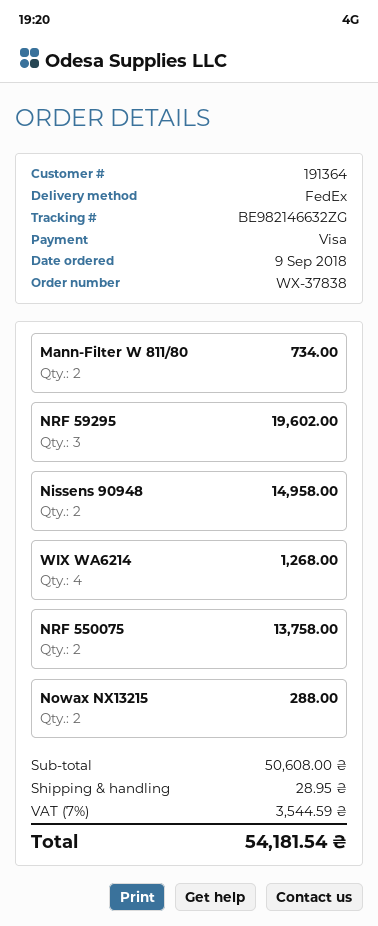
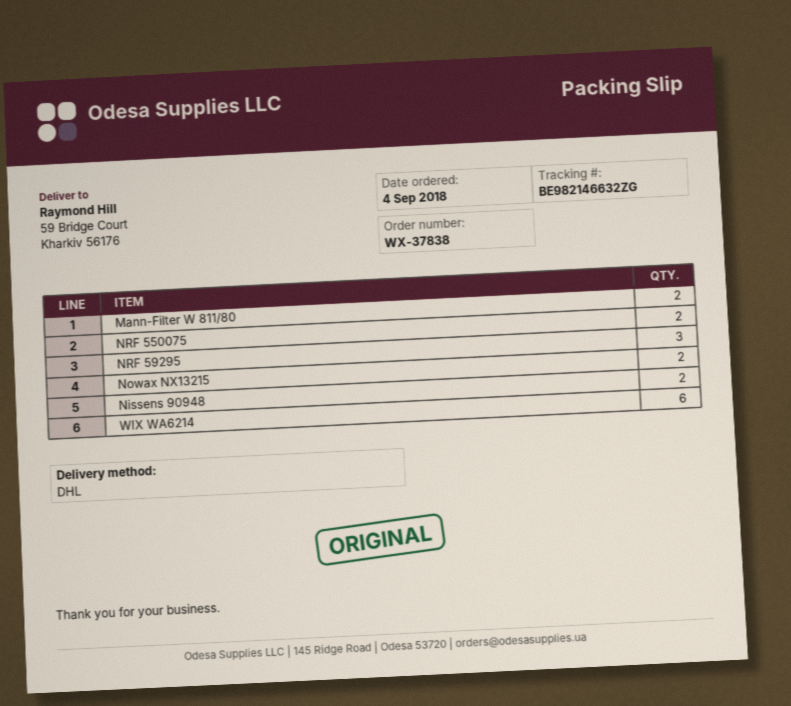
order date: 2018-09-09 -> 2018-09-04
shipping method: FedEx -> DHL
WIX WA6214: 4 -> 6

